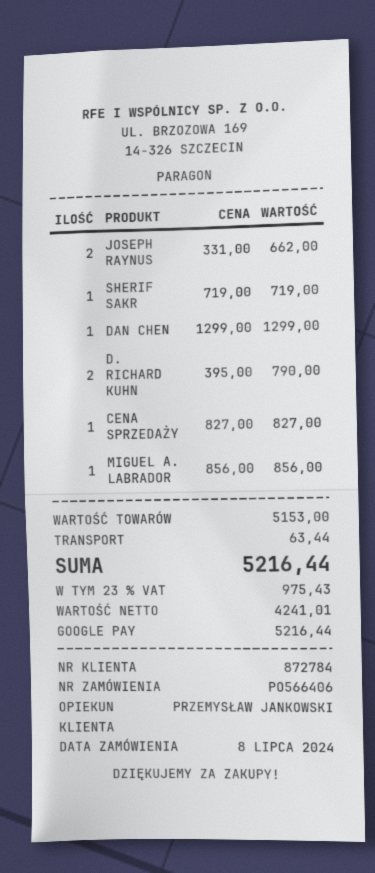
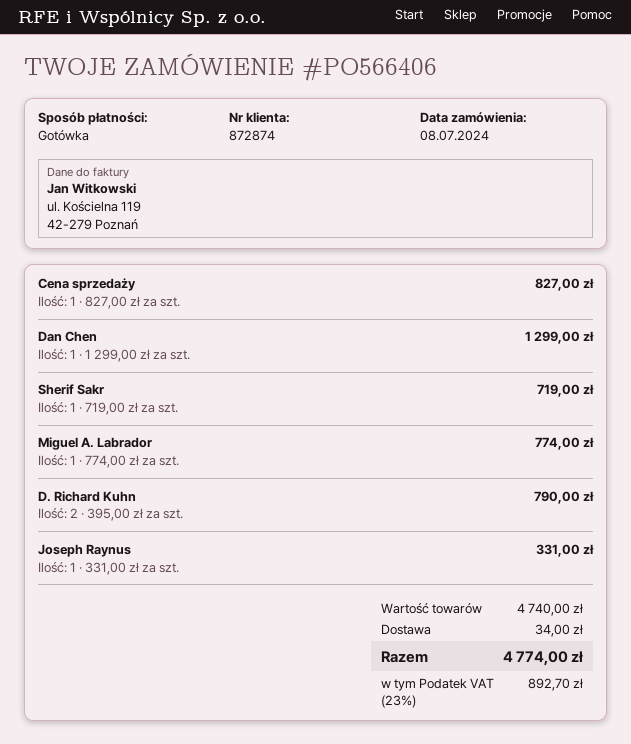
customer number: 872784 -> 872874
payment method: Google Pay -> cash
JOSEPH RAYNUS: 2 x 331.00 = 662.00 -> 1 x 331.00 = 331.00
MIGUEL A. LABRADOR: 1 x 856.00 = 856.00 -> 1 x 774.00 = 774.00
subtotal: 5153.00 -> 4740.00
shipping: 63.44 -> 34.00
tax: 23% = 975.43 -> 23% = 892.70
total: 5216.44 -> 4774.00

